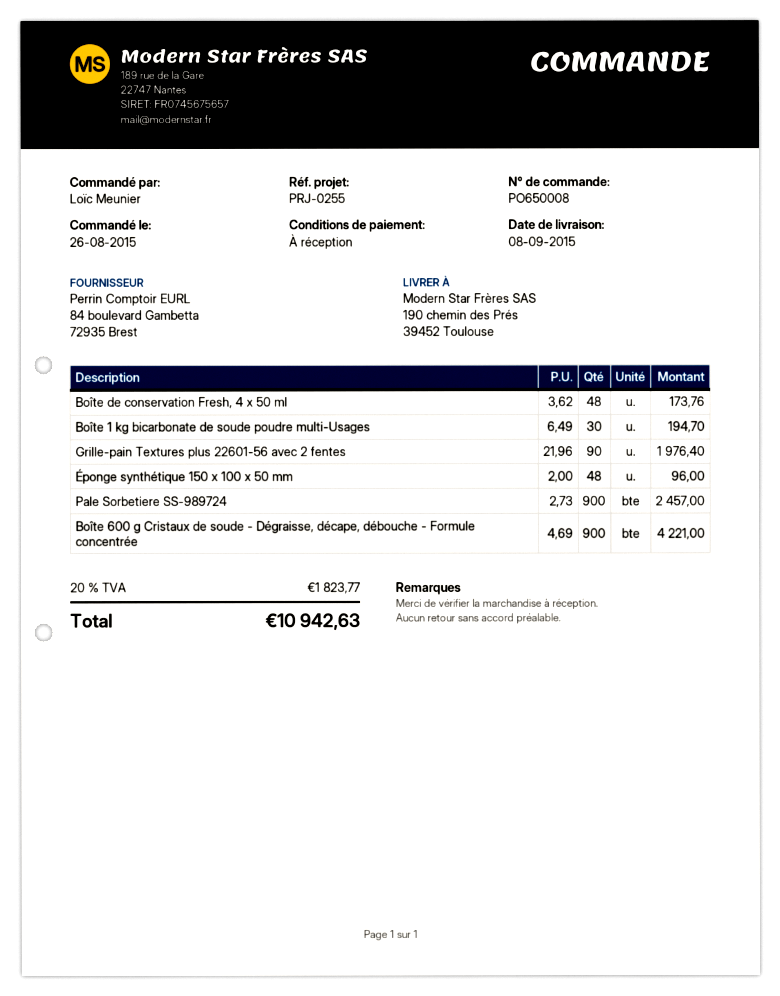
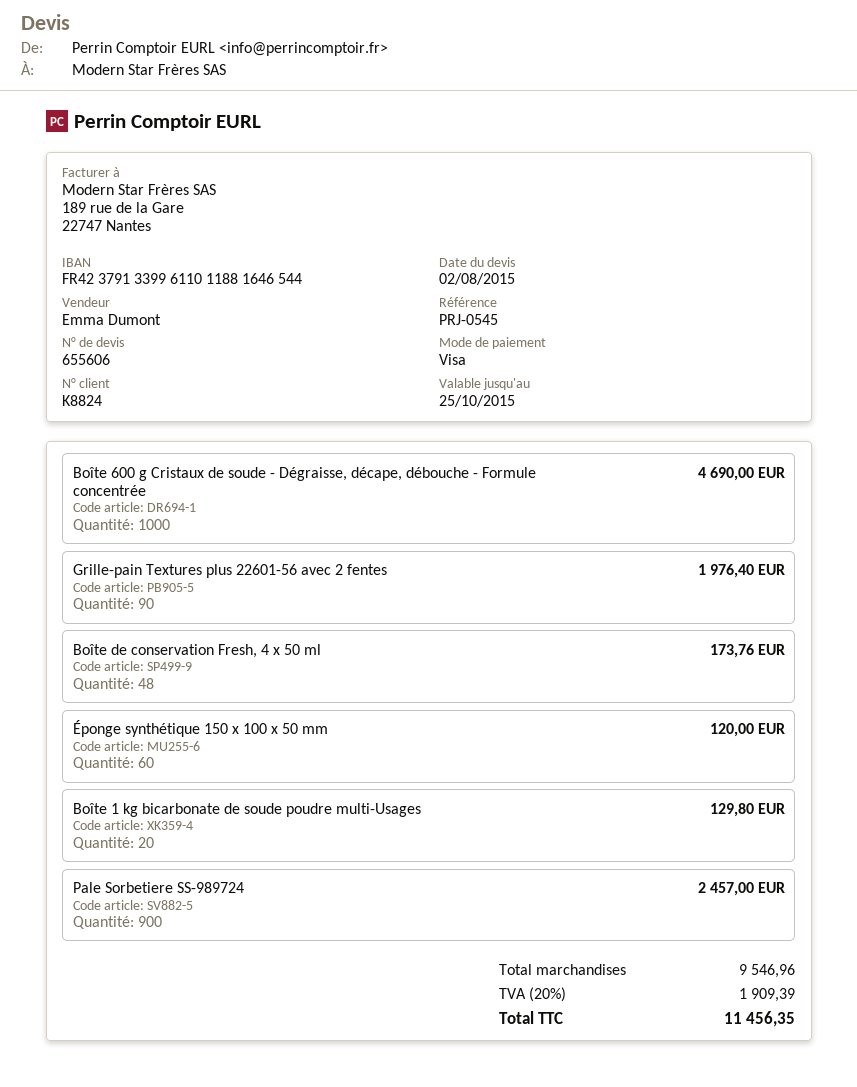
reference: PRJ-0255 -> PRJ-0545
Boîte 1 kg bicarbonate de soude poudre multi-Usages: 30 for 194.70 -> 20 for 129.80
Éponge synthétique 150 x 100 x 50 mm: 48 for 96.00 -> 60 for 120.00
Boîte 600 g Cristaux de soude - Dégraisse, décape, débouche - Formule concentrée: 900 for 4221.00 -> 1000 for 4690.00
tax: 20% = 1823.77 -> 20% = 1909.39
total: 10942.63 -> 11456.35

